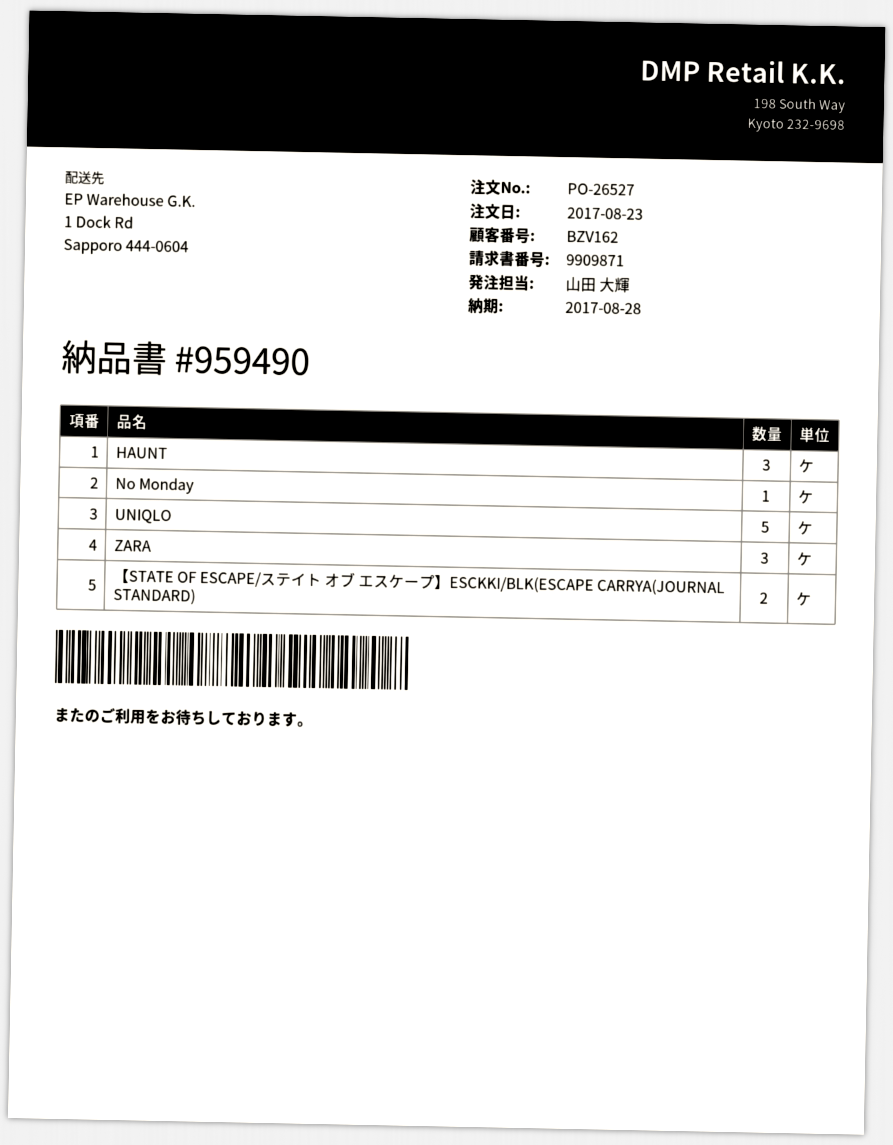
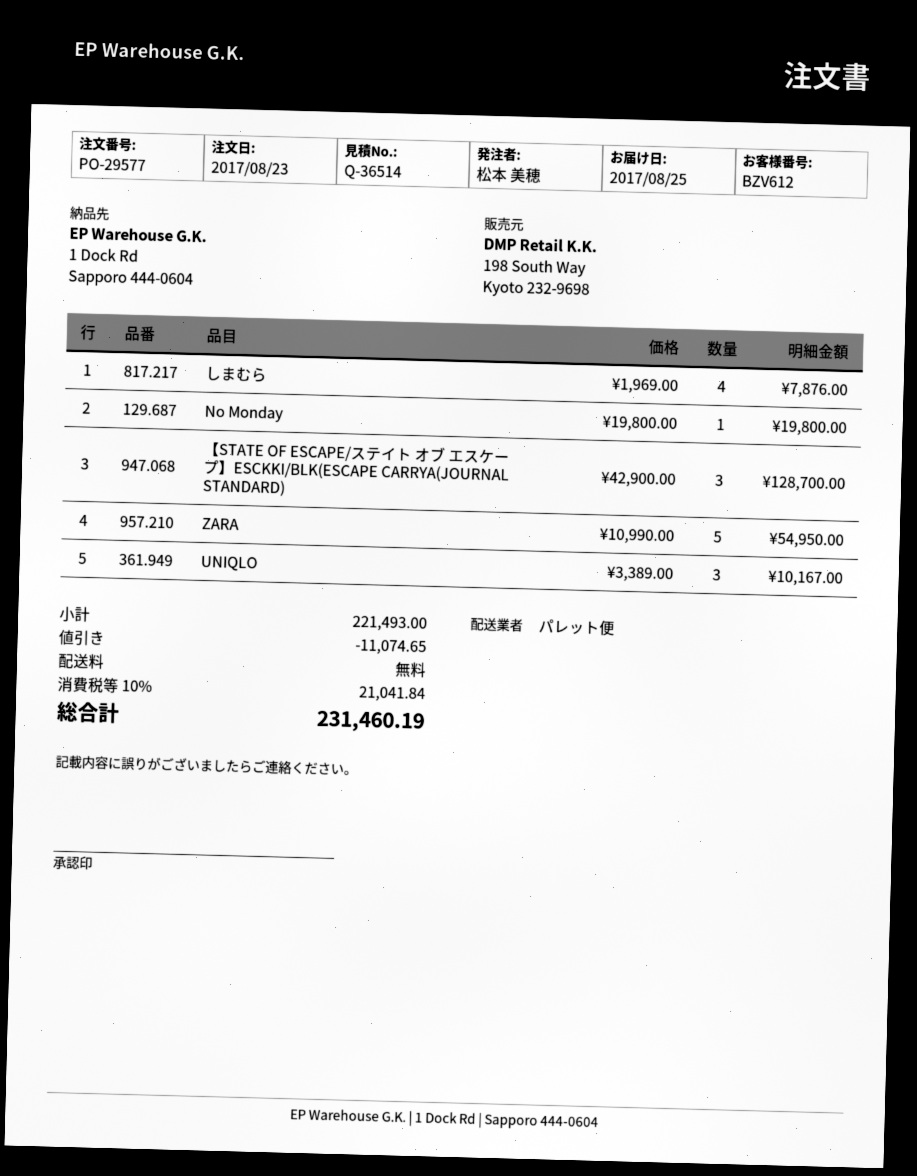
order number: PO-26527 -> PO-29577
delivery date: 2017-08-28 -> 2017-08-25
customer number: BZV162 -> BZV612
ordered by: 山田 大輝 -> 松本 美穂
HAUNT: 3 -> none
UNIQLO: 5 -> 3
ZARA: 3 -> 5
【STATE OF ESCAPE/ステイト オブ エスケープ】ESCKKI/BLK(ESCAPE CARRYA(JOURNAL STANDARD): 2 -> 3
しまむら: none -> 4

